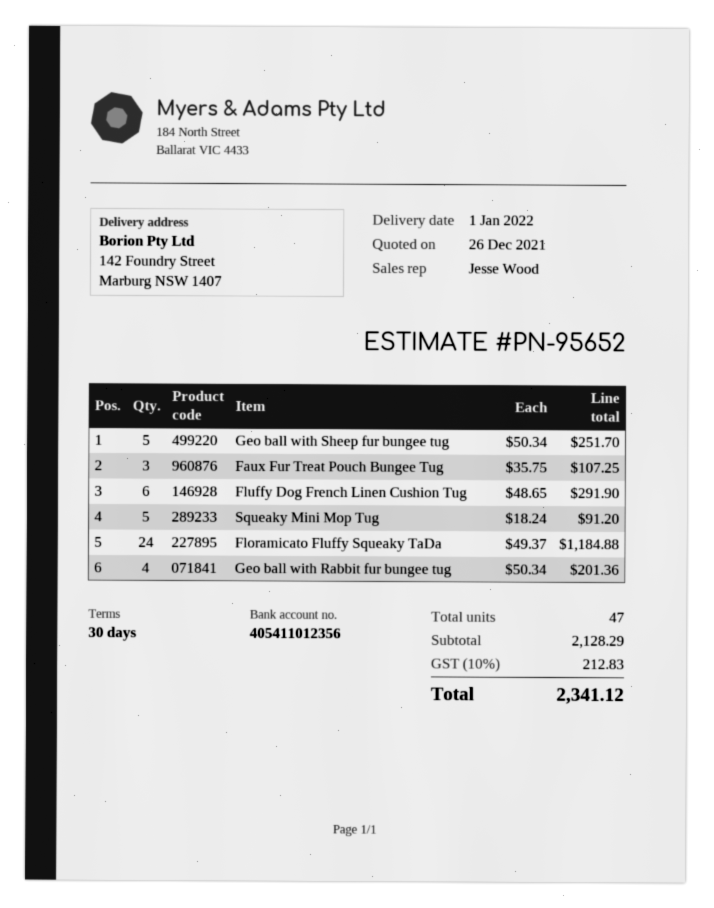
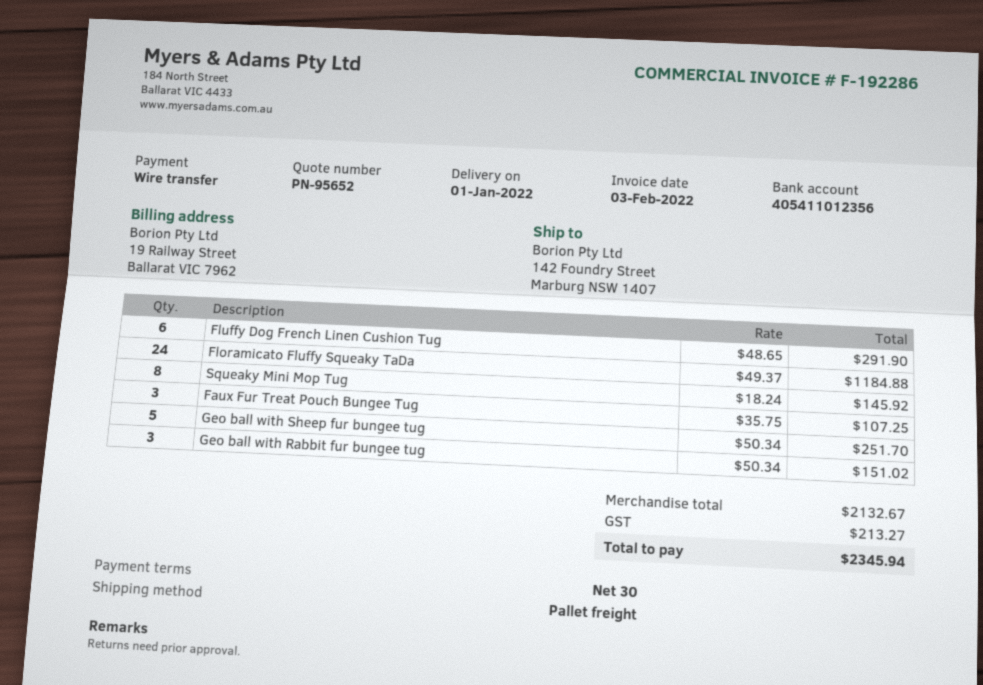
Squeaky Mini Mop Tug: 5 x 18.24 = 91.20 -> 8 x 18.24 = 145.92
Geo ball with Rabbit fur bungee tug: 4 x 50.34 = 201.36 -> 3 x 50.34 = 151.02
subtotal: 2128.29 -> 2132.67
tax: 212.83 -> 213.27
total: 2341.12 -> 2345.94

